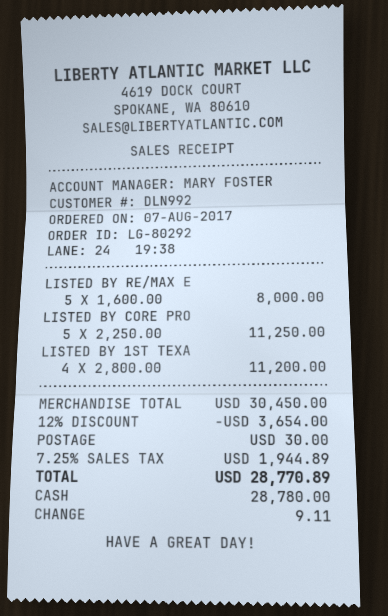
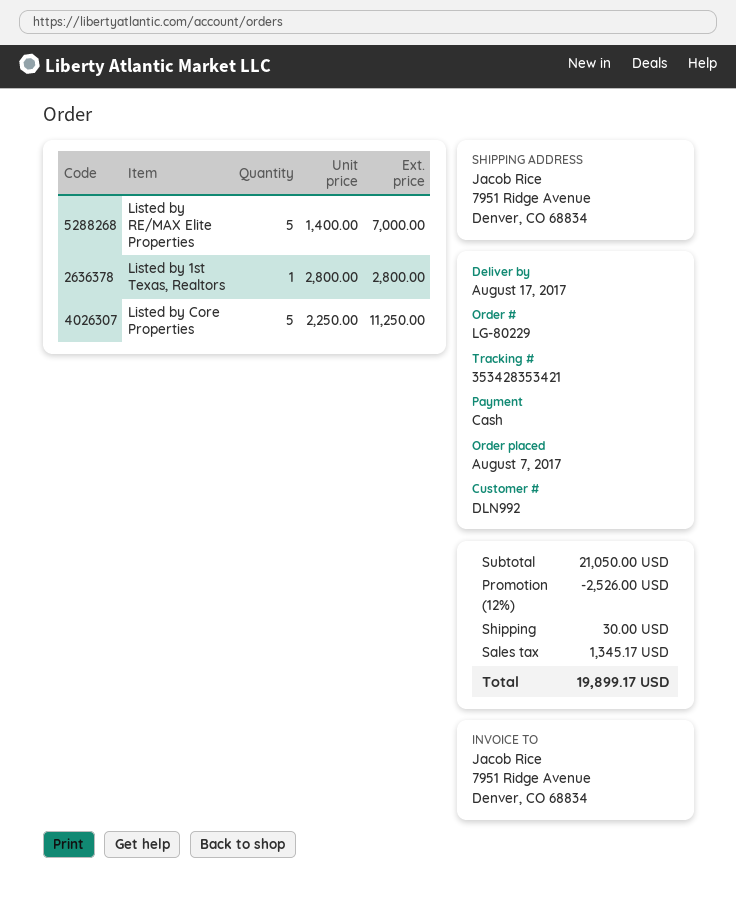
order number: LG-80292 -> LG-80229
LISTED BY RE/MAX E: 5 x 1600.00 = 8000.00 -> 5 x 1400.00 = 7000.00
LISTED BY 1ST TEXA: 4 x 2800.00 = 11200.00 -> 1 x 2800.00 = 2800.00
subtotal: 30450.00 -> 21050.00
discount: 12% = 3654.00 -> 12% = 2526.00
tax: 1944.89 -> 1345.17
total: 28770.89 -> 19899.17

